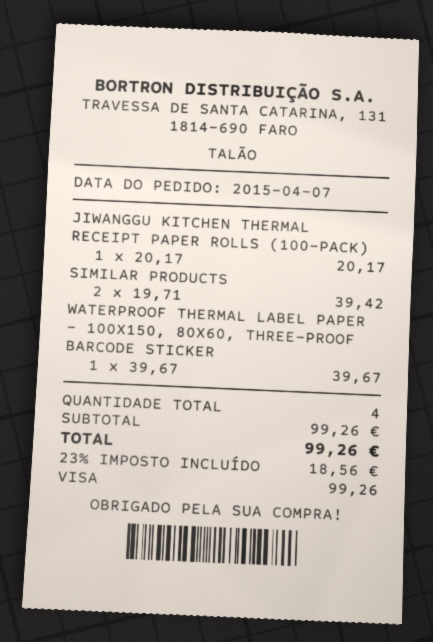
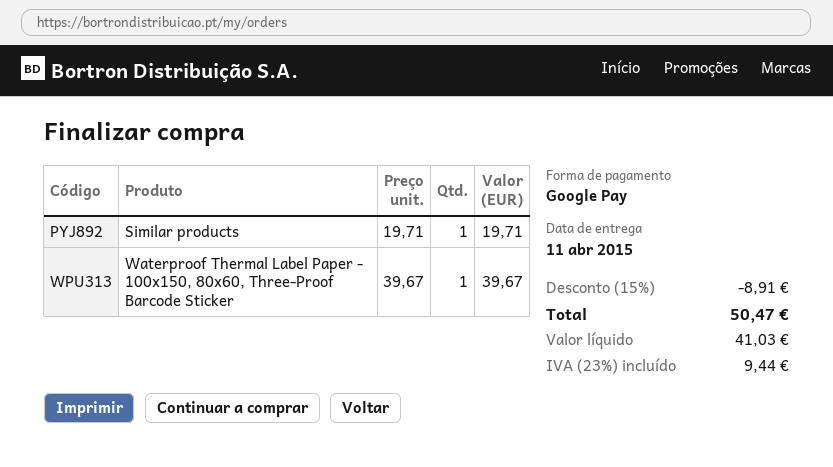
payment method: Visa -> Google Pay
JIWANGGU KITCHEN THERMAL RECEIPT PAPER ROLLS (100-PACK): 1 x 20.17 = 20.17 -> none
SIMILAR PRODUCTS: 2 x 19.71 = 39.42 -> 1 x 19.71 = 19.71
discount: none -> 15% = 8.91
tax: 23% = 18.56 -> 23% = 9.44
total: 99.26 -> 50.47

